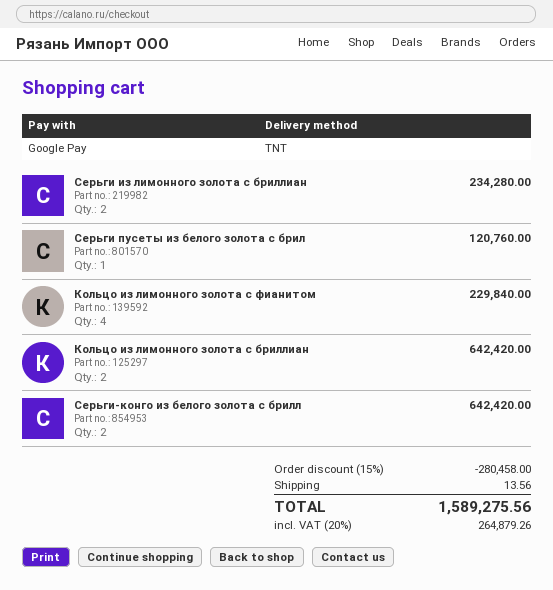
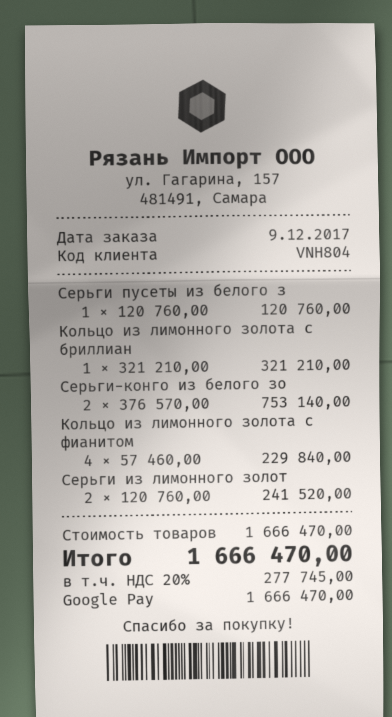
Серьги из лимонного золота с бриллиан: 2 for 234280.00 -> 2 for 241520.00
Кольцо из лимонного золота с бриллиан: 2 for 642420.00 -> 1 for 321210.00
Серьги-конго из белого золота с брилл: 2 for 642420.00 -> 2 for 753140.00
discount: 15% = 280458.00 -> none
shipping: 13.56 -> none
tax: 20% = 264879.26 -> 20% = 277745.00
total: 1589275.56 -> 1666470.00

